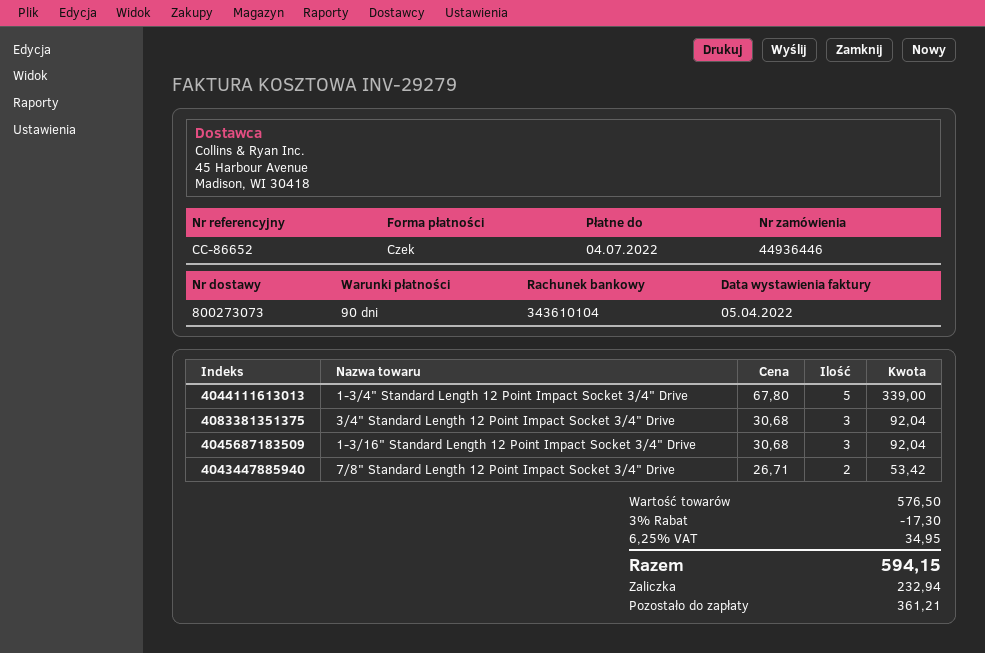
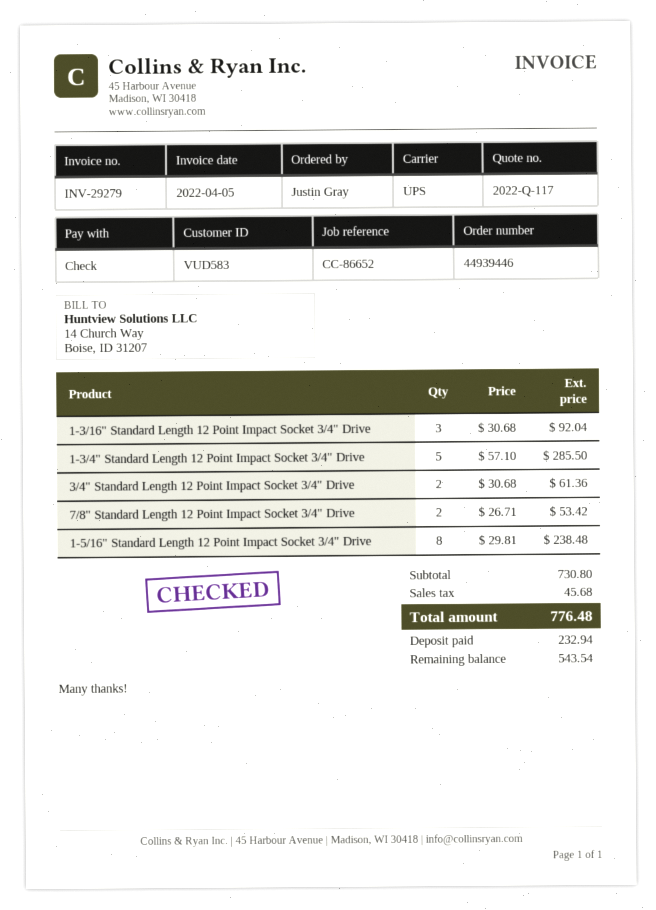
order number: 44936446 -> 44939446
1-3/4" Standard Length 12 Point Impact Socket 3/4" Drive: 5 x 67.80 = 339.00 -> 5 x 57.10 = 285.50
3/4" Standard Length 12 Point Impact Socket 3/4" Drive: 3 x 30.68 = 92.04 -> 2 x 30.68 = 61.36
1-5/16" Standard Length 12 Point Impact Socket 3/4" Drive: none -> 8 x 29.81 = 238.48
subtotal: 576.50 -> 730.80
discount: 3% = 17.30 -> none
tax: 34.95 -> 45.68
total: 594.15 -> 776.48
balance: 361.21 -> 543.54

